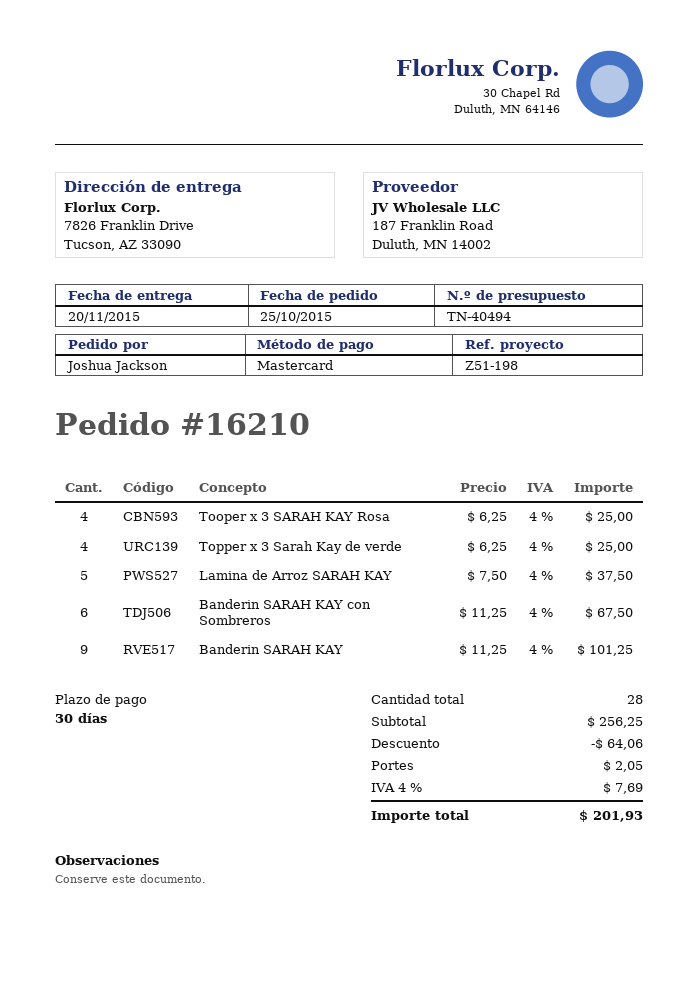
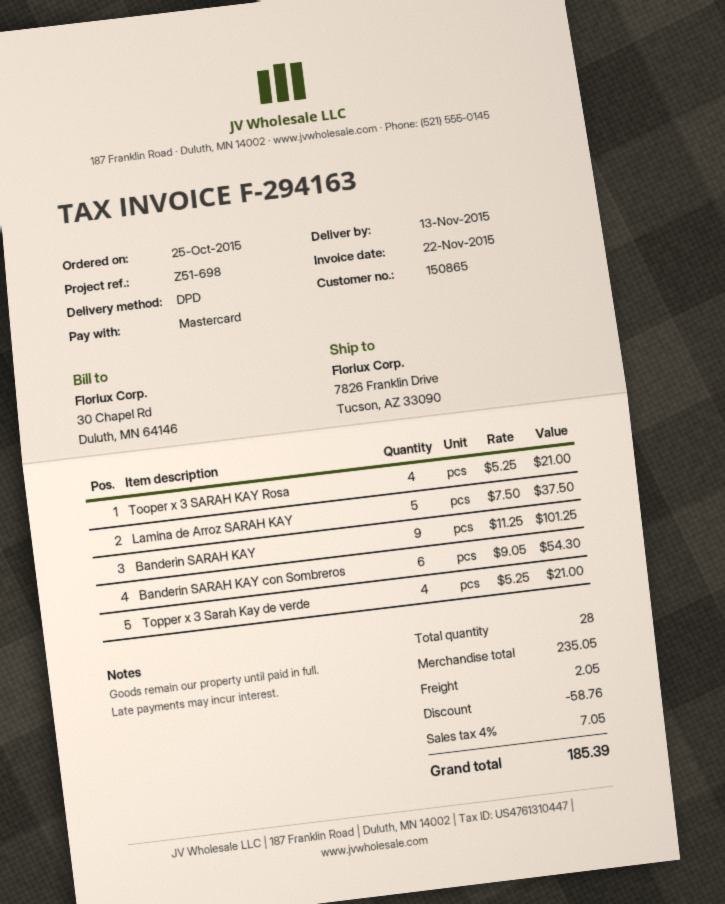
delivery date: 2015-11-20 -> 2015-11-13
reference: Z51-198 -> Z51-698
Tooper x 3 SARAH KAY Rosa: 4 x 6.25 = 25.00 -> 4 x 5.25 = 21.00
Topper x 3 Sarah Kay de verde: 4 x 6.25 = 25.00 -> 4 x 5.25 = 21.00
Banderin SARAH KAY con Sombreros: 6 x 11.25 = 67.50 -> 6 x 9.05 = 54.30
subtotal: 256.25 -> 235.05
discount: 64.06 -> 58.76
tax: 4% = 7.69 -> 4% = 7.05
total: 201.93 -> 185.39

